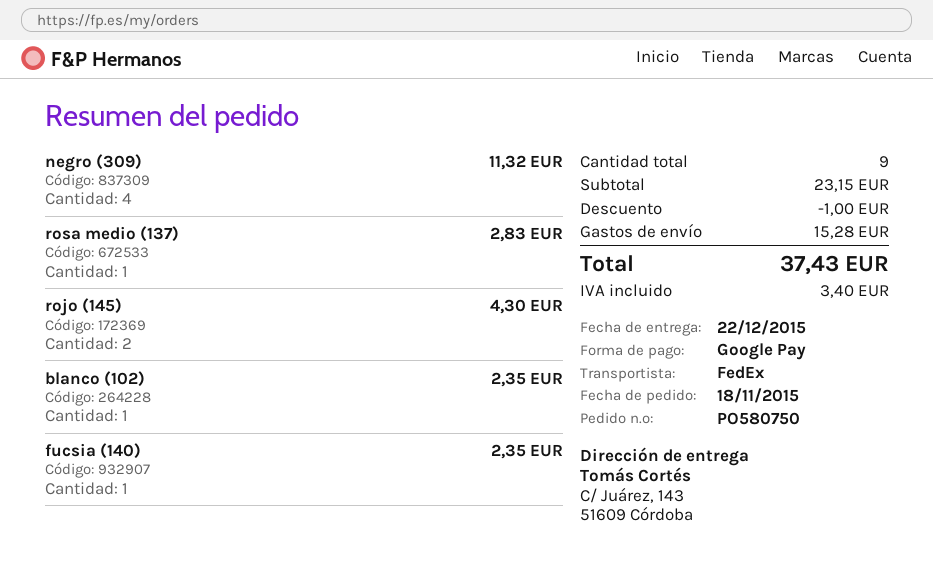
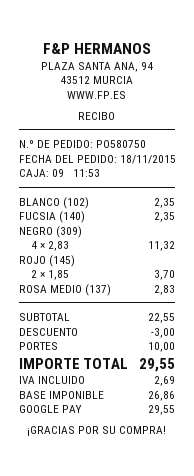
rojo (145): 2 for 4.30 -> 2 for 3.70
subtotal: 23.15 -> 22.55
discount: 1.00 -> 3.00
shipping: 15.28 -> 10.00
tax: 3.40 -> 2.69
total: 37.43 -> 29.55

